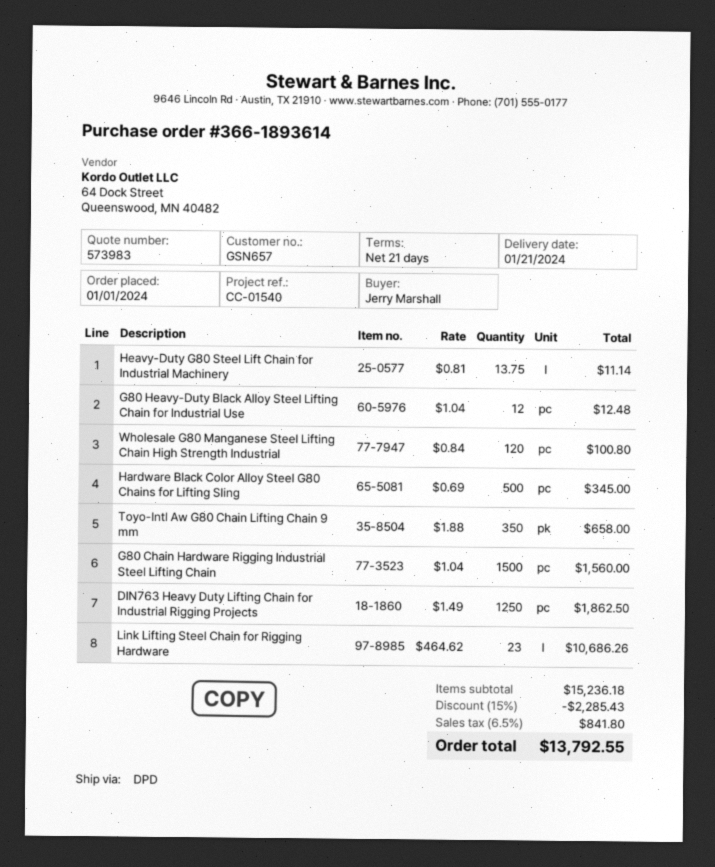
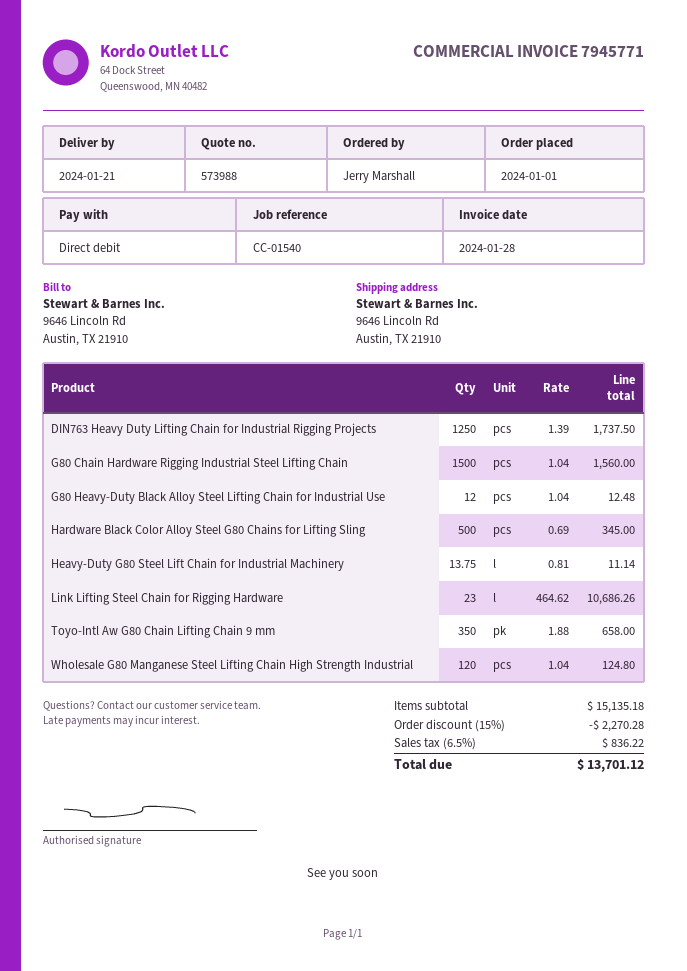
quote number: 573983 -> 573988
Wholesale G80 Manganese Steel Lifting Chain High Strength Industrial: 120 x 0.84 = 100.80 -> 120 x 1.04 = 124.80
DIN763 Heavy Duty Lifting Chain for Industrial Rigging Projects: 1250 x 1.49 = 1862.50 -> 1250 x 1.39 = 1737.50
subtotal: 15236.18 -> 15135.18
discount: 15% = 2285.43 -> 15% = 2270.28
tax: 6.5% = 841.80 -> 6.5% = 836.22
total: 13792.55 -> 13701.12

